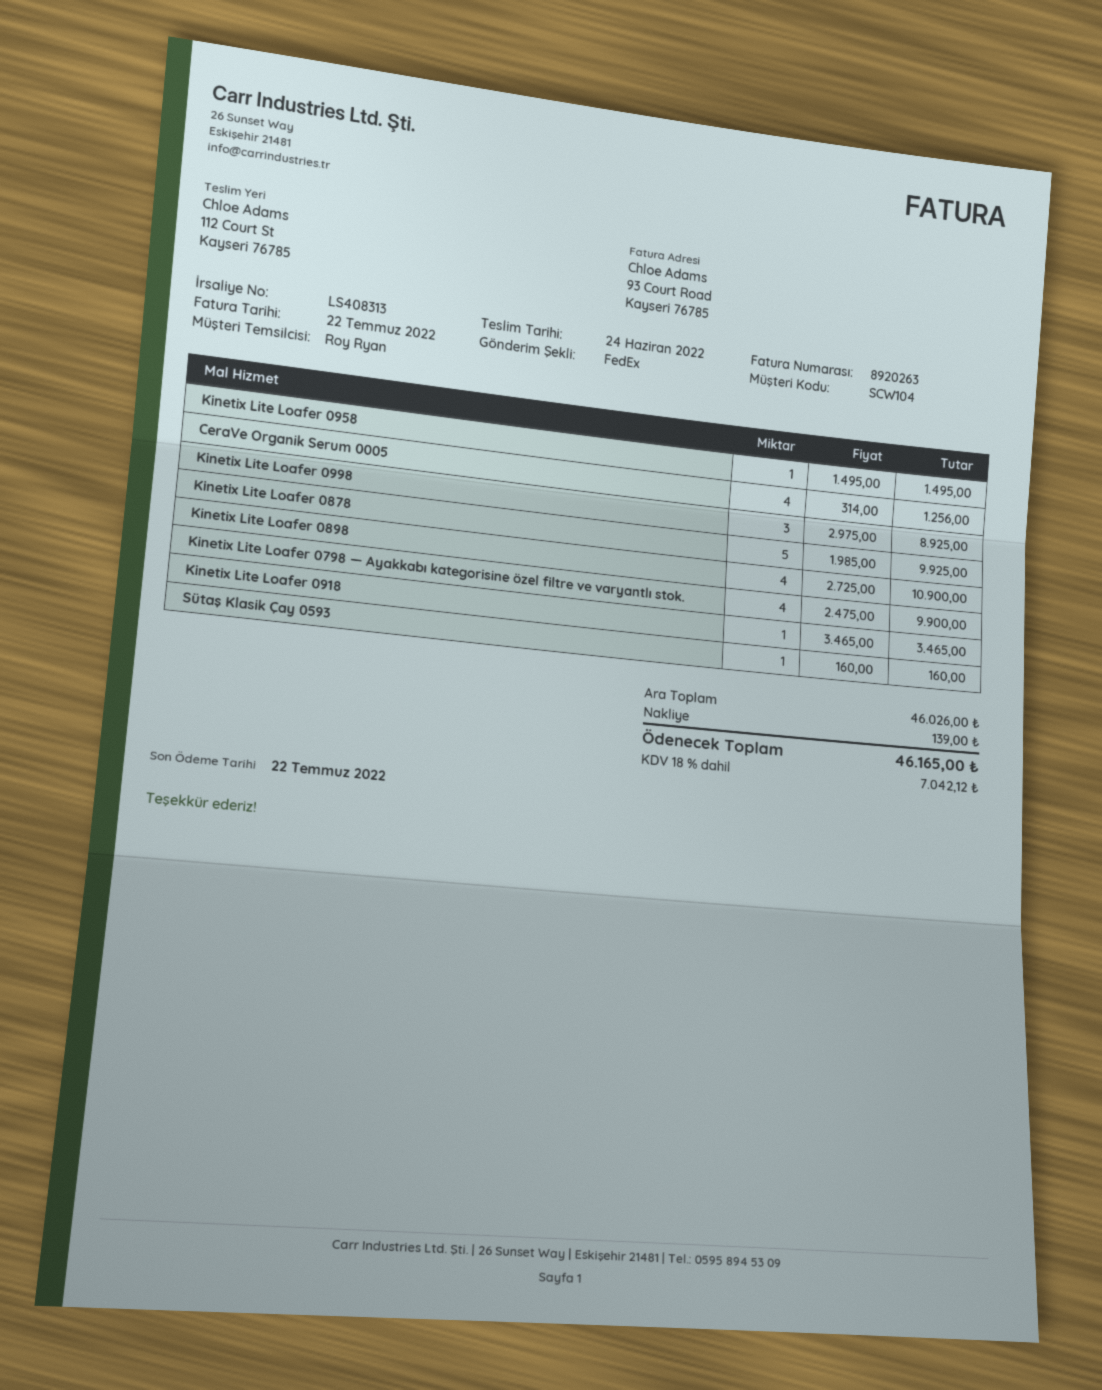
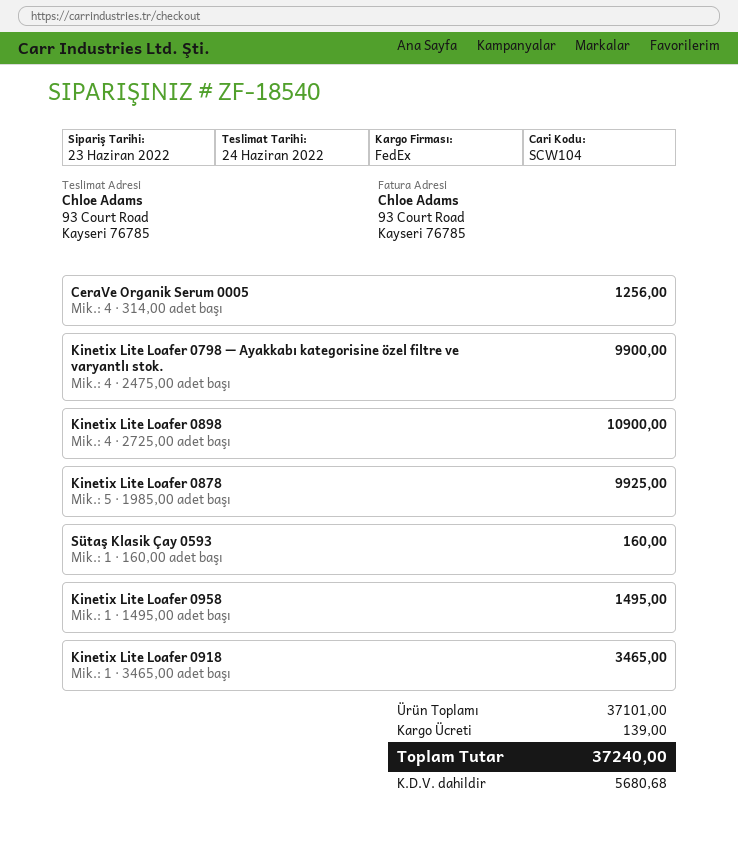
ship to: 112 Court St, Kayseri 76785 -> 93 Court Road, Kayseri 76785
Kinetix Lite Loafer 0998: 3 x 2975.00 = 8925.00 -> none
subtotal: 46026.00 -> 37101.00
tax: 7042.12 -> 5680.68
total: 46165.00 -> 37240.00

